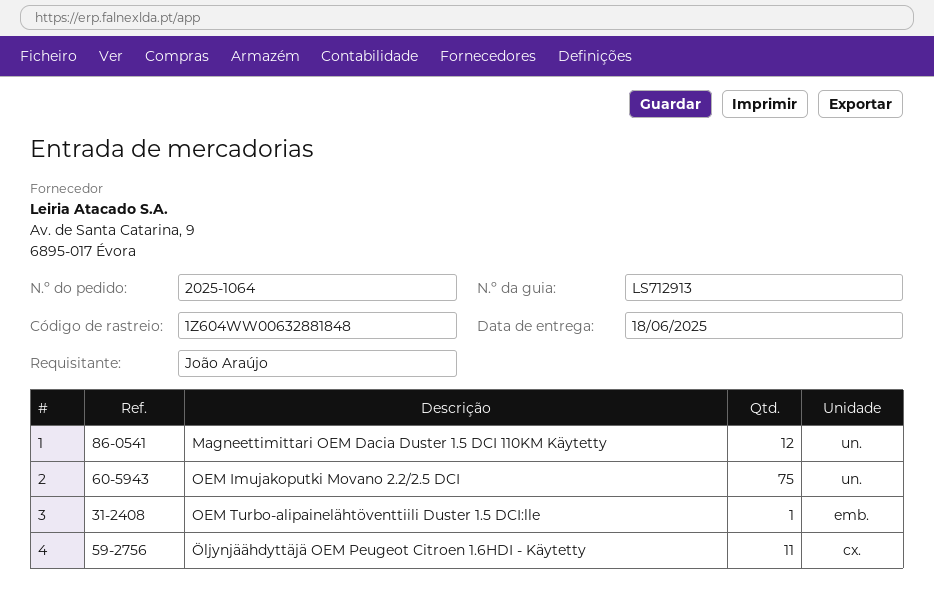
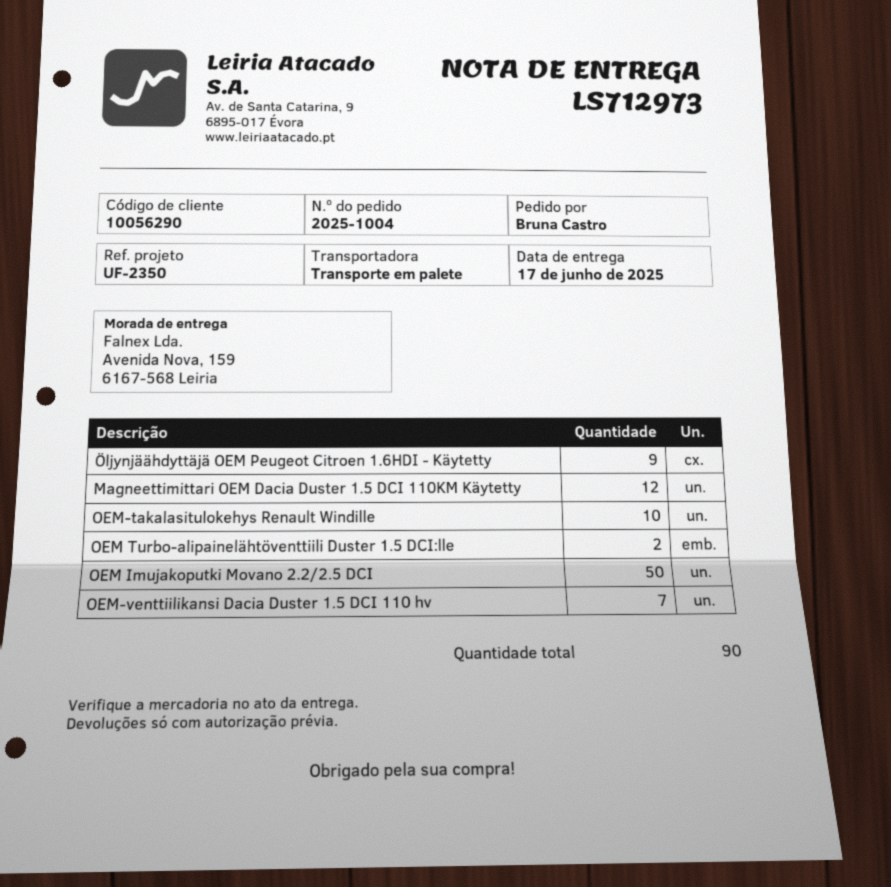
order number: 2025-1064 -> 2025-1004
delivery note number: LS712913 -> LS712973
delivery date: 2025-06-18 -> 2025-06-17
ordered by: João Araújo -> Bruna Castro
OEM Imujakoputki Movano 2.2/2.5 DCI: 75 -> 50
OEM Turbo-alipainelähtöventtiili Duster 1.5 DCI:lle: 1 -> 2
Öljynjäähdyttäjä OEM Peugeot Citroen 1.6HDI - Käytetty: 11 -> 9
OEM-takalasitulokehys Renault Windille: none -> 10
OEM-venttiilikansi Dacia Duster 1.5 DCI 110 hv: none -> 7

